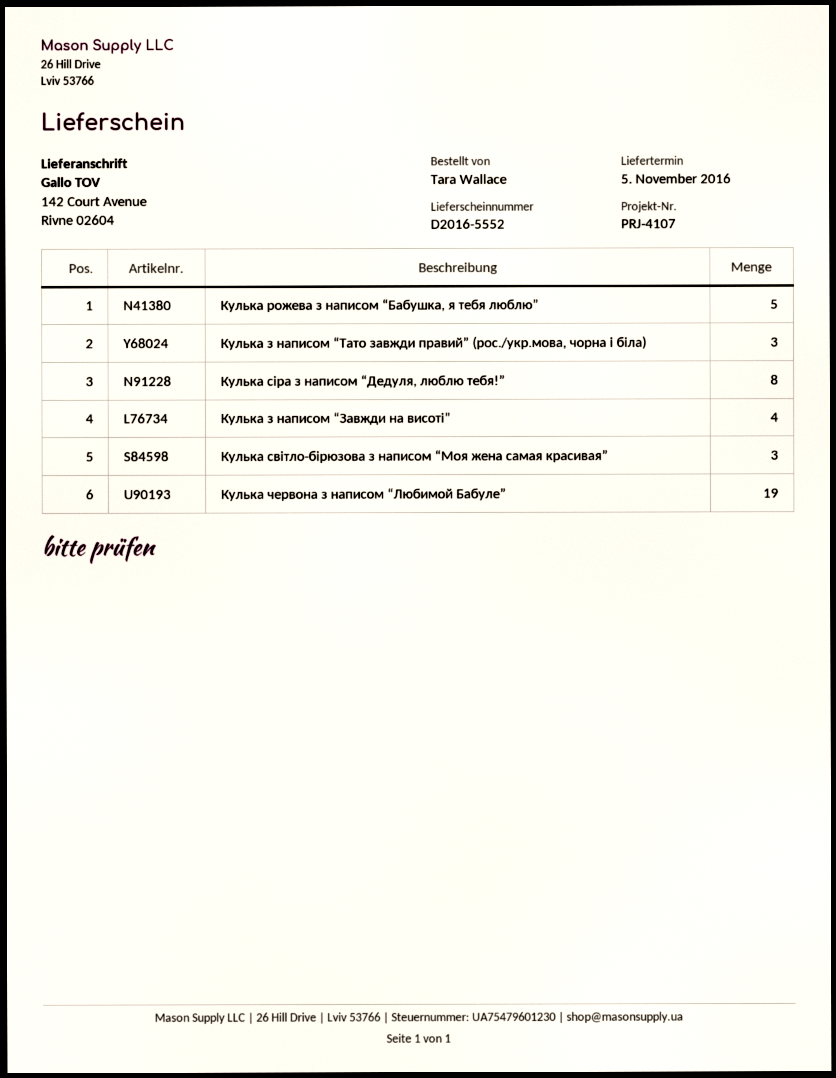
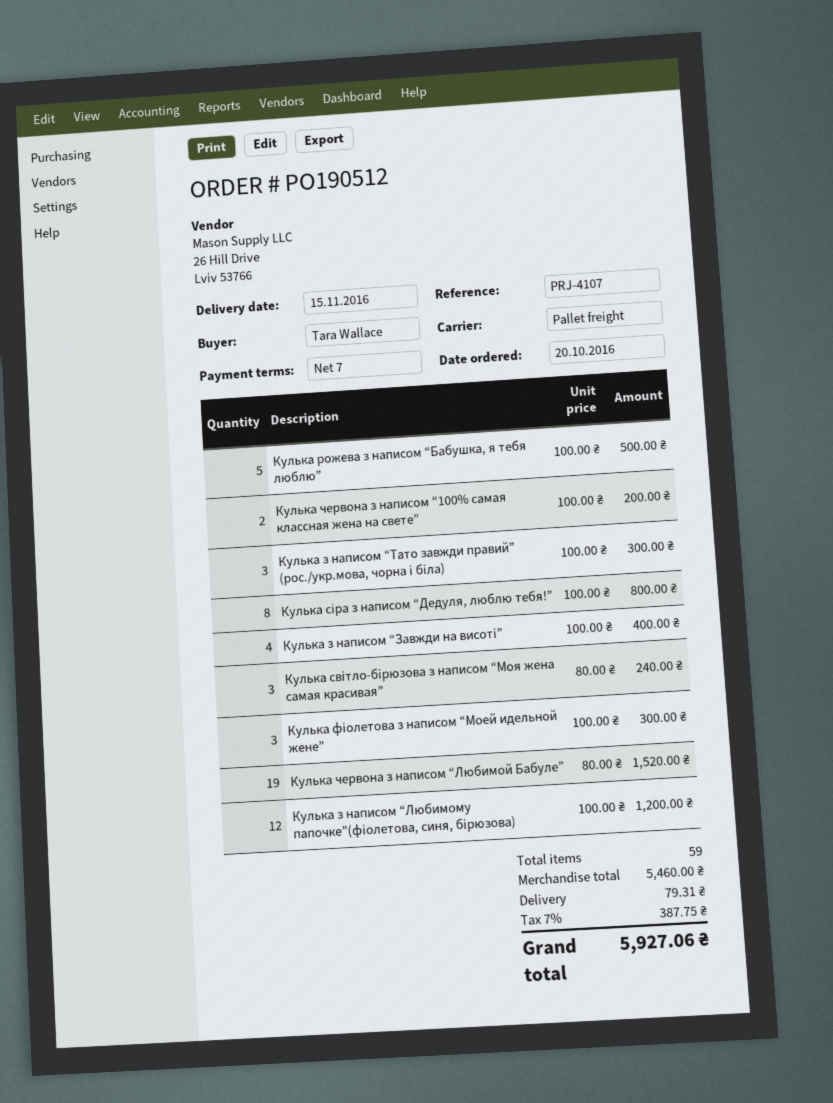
delivery date: 2016-11-05 -> 2016-11-15
Кулька червона з написом “100% самая классная жена на свете”: none -> 2
Кулька фіолетова з написом “Моей идельной жене”: none -> 3
Кулька з написом “Любимому папочке”(фіолетова, синя, бірюзова): none -> 12

